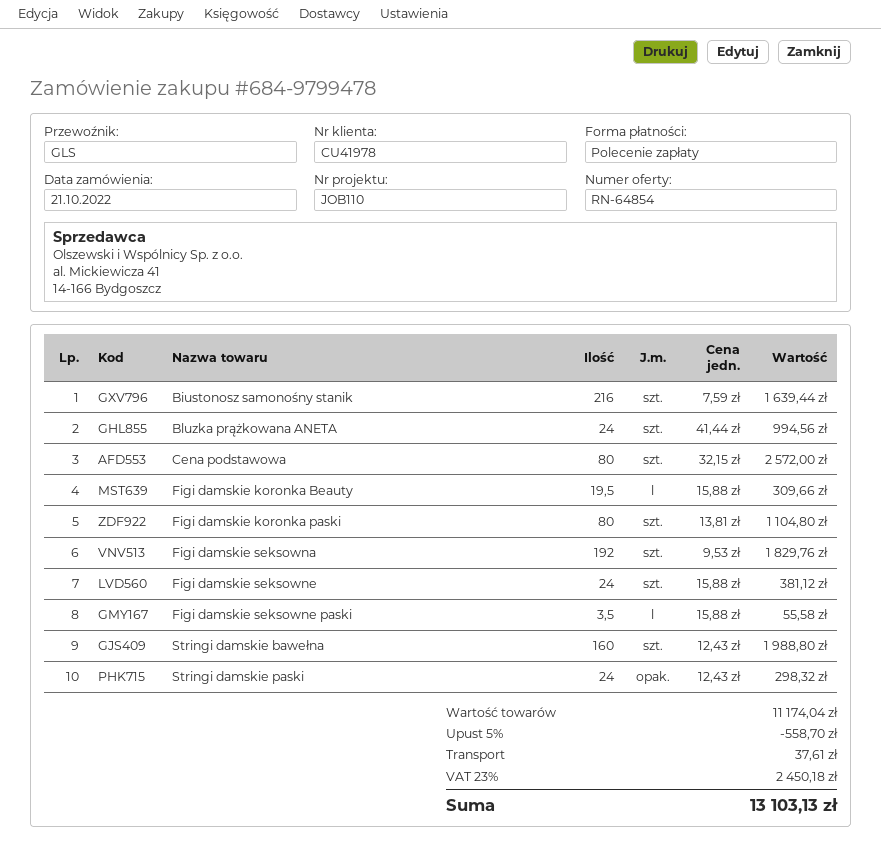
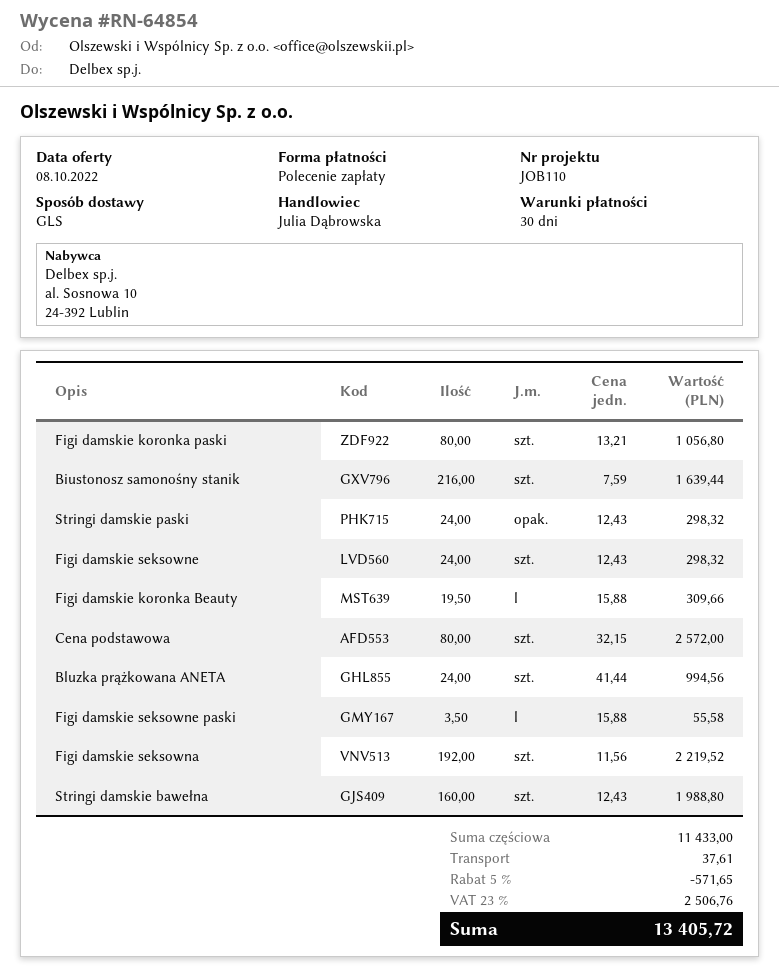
Figi damskie koronka paski: 80 x 13.81 = 1104.80 -> 80 x 13.21 = 1056.80
Figi damskie seksowna: 192 x 9.53 = 1829.76 -> 192 x 11.56 = 2219.52
Figi damskie seksowne: 24 x 15.88 = 381.12 -> 24 x 12.43 = 298.32
subtotal: 11174.04 -> 11433.00
discount: 5% = 558.70 -> 5% = 571.65
tax: 23% = 2450.18 -> 23% = 2506.76
total: 13103.13 -> 13405.72

